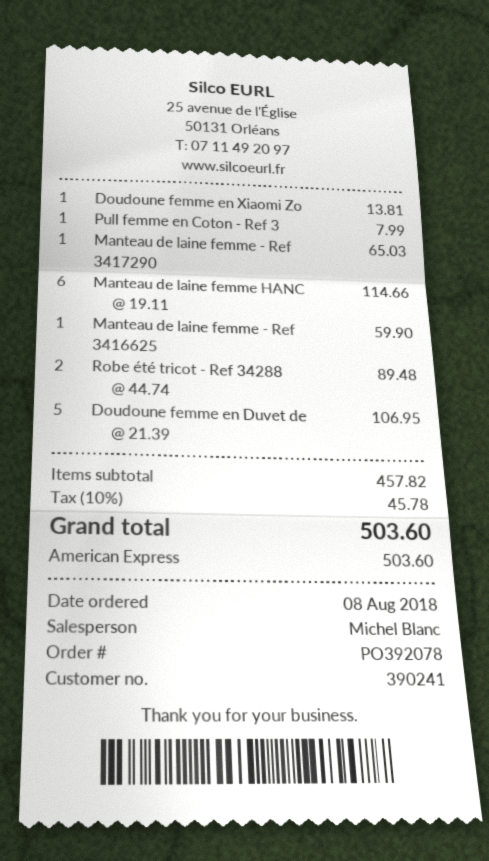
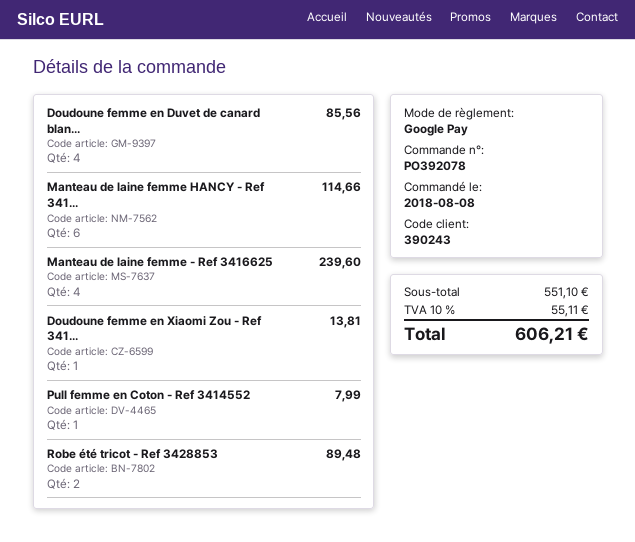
customer number: 390241 -> 390243
payment method: American Express -> Google Pay
Manteau de laine femme - Ref 3417290: 1 for 65.03 -> none
Manteau de laine femme - Ref 3416625: 1 for 59.90 -> 4 for 239.60
Doudoune femme en Duvet de: 5 for 106.95 -> 4 for 85.56
subtotal: 457.82 -> 551.10
tax: 10% = 45.78 -> 10% = 55.11
total: 503.60 -> 606.21

